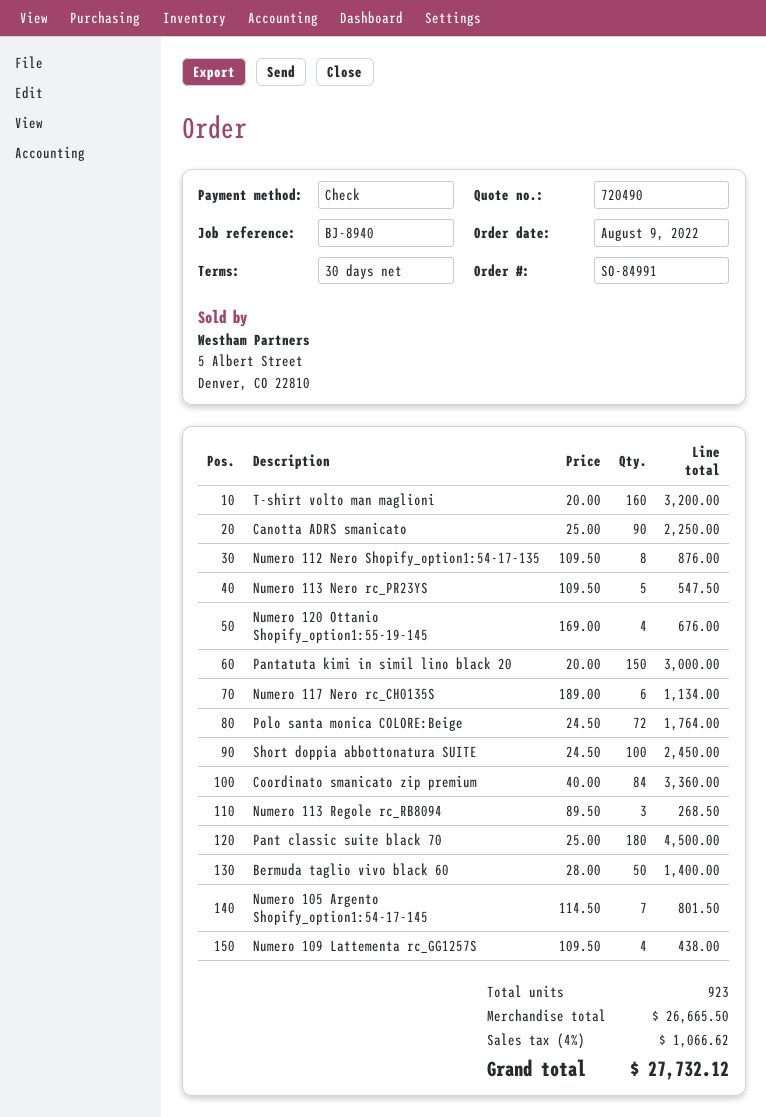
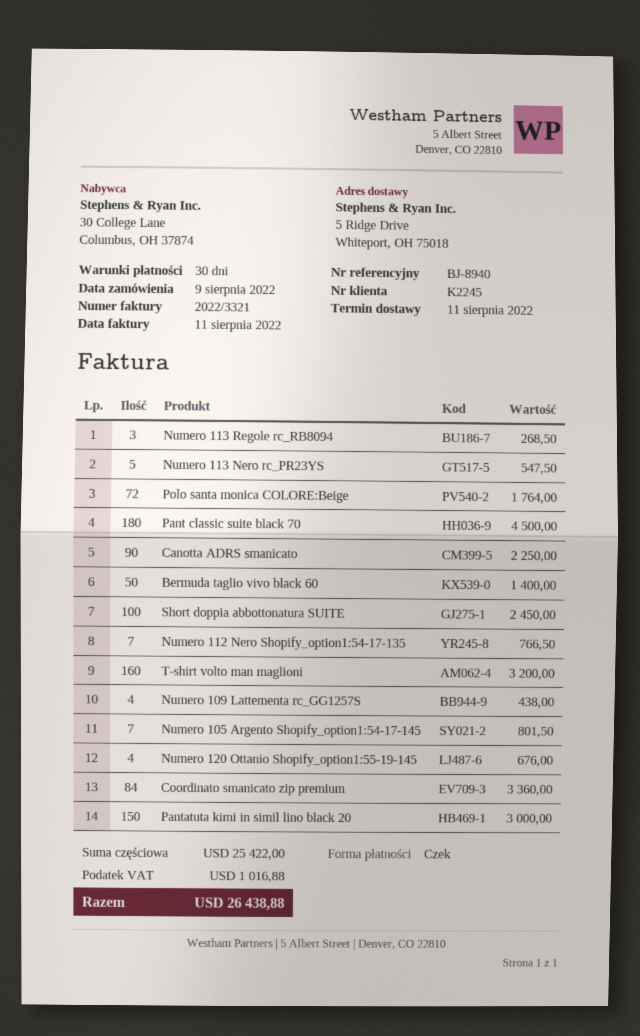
Numero 112 Nero Shopify_option1:54-17-135: 8 for 876.00 -> 7 for 766.50
Numero 117 Nero rc_CH0135S: 6 for 1134.00 -> none
subtotal: 26665.50 -> 25422.00
tax: 1066.62 -> 1016.88
total: 27732.12 -> 26438.88

